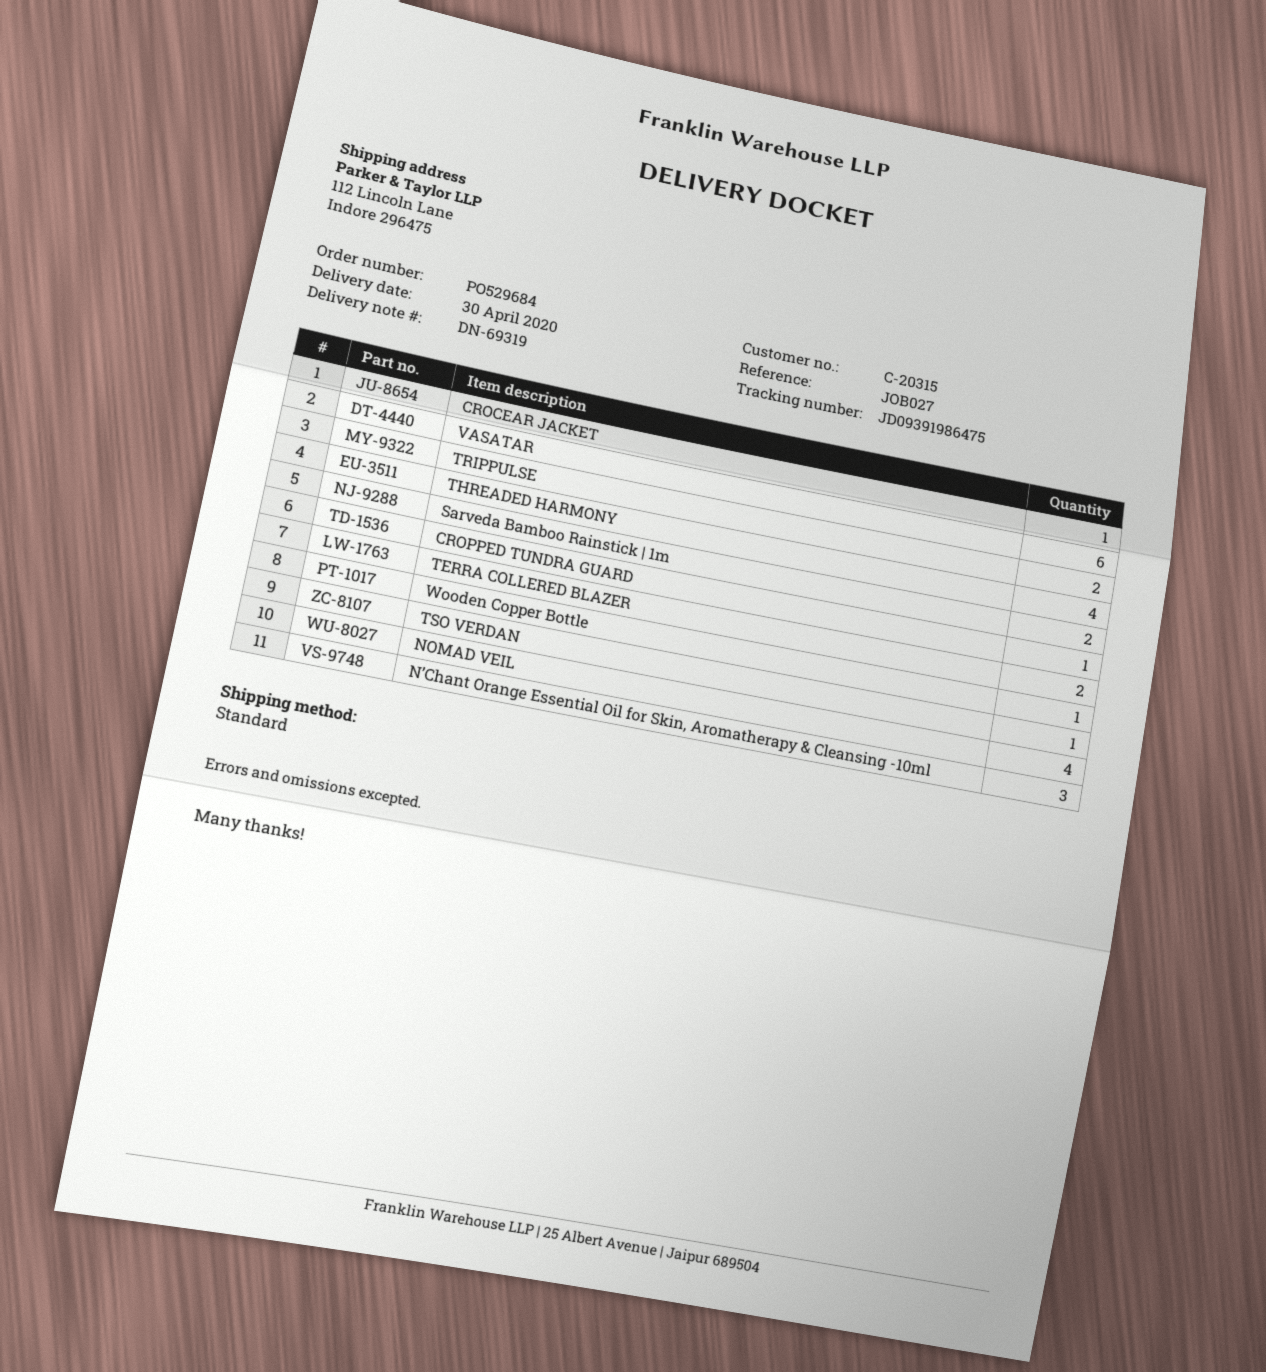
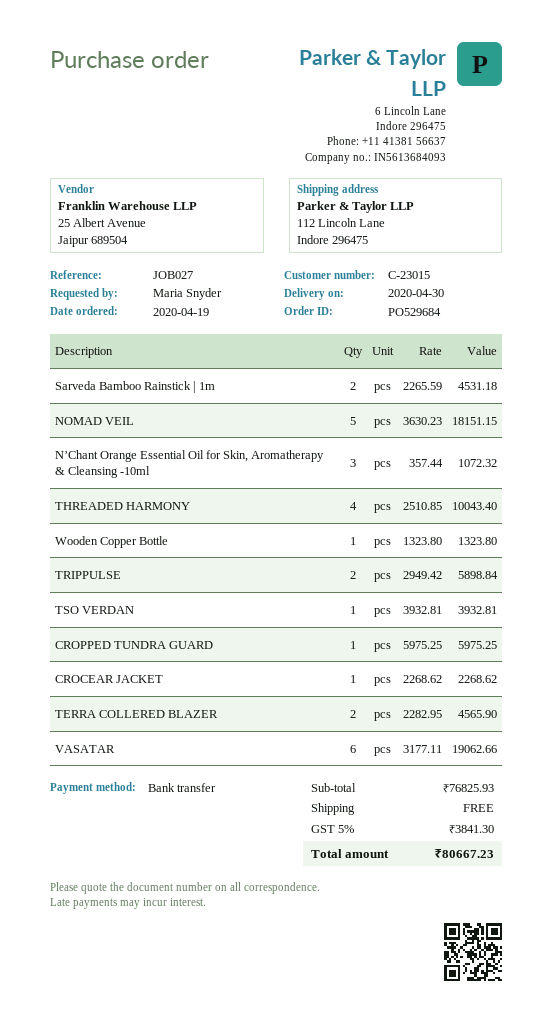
customer number: C-20315 -> C-23015
NOMAD VEIL: 4 -> 5

